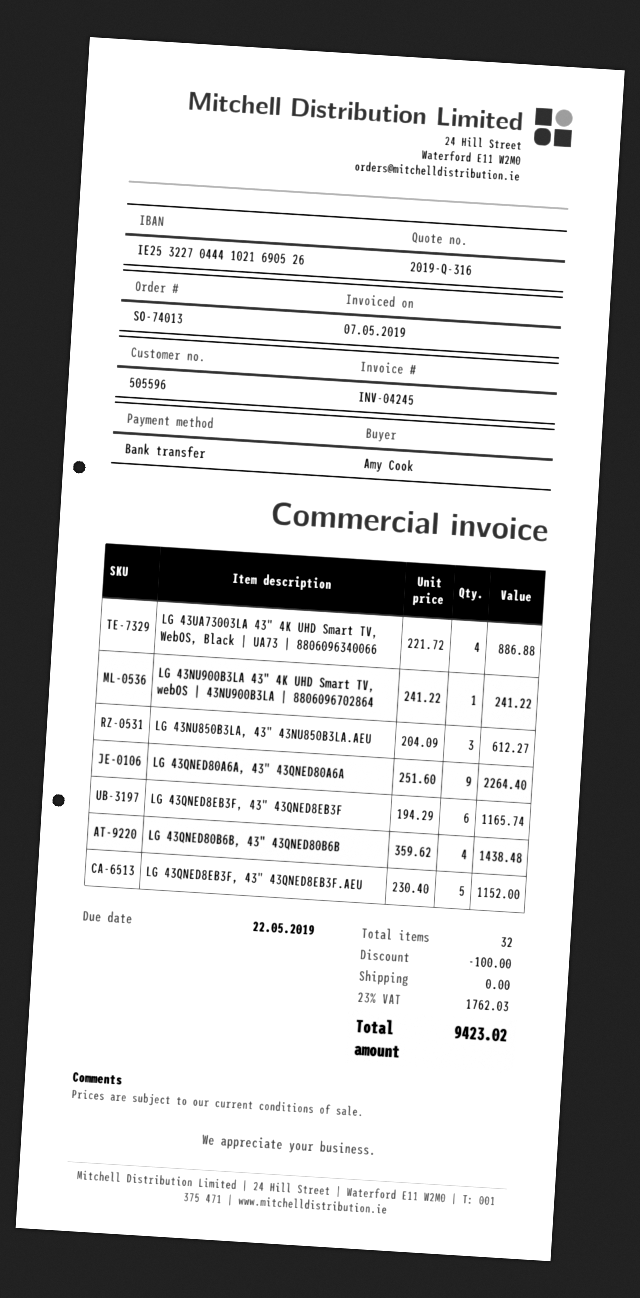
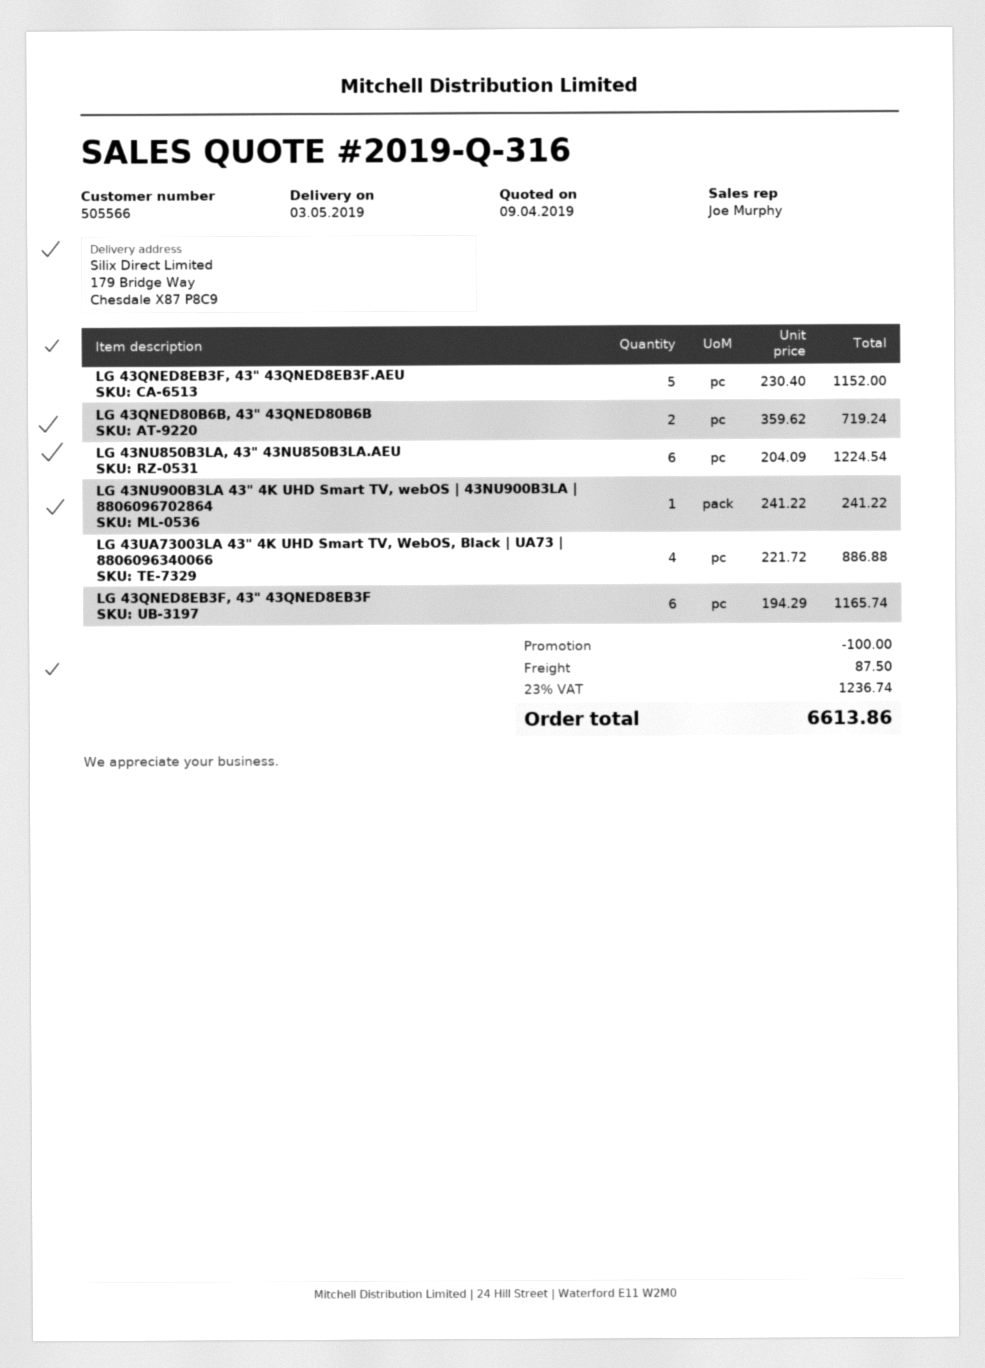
customer number: 505596 -> 505566
LG 43NU850B3LA, 43" 43NU850B3LA.AEU: 3 x 204.09 = 612.27 -> 6 x 204.09 = 1224.54
LG 43QNED80A6A, 43" 43QNED80A6A: 9 x 251.60 = 2264.40 -> none
LG 43QNED80B6B, 43" 43QNED80B6B: 4 x 359.62 = 1438.48 -> 2 x 359.62 = 719.24
shipping: 0.00 -> 87.50
tax: 23% = 1762.03 -> 23% = 1236.74
total: 9423.02 -> 6613.86

